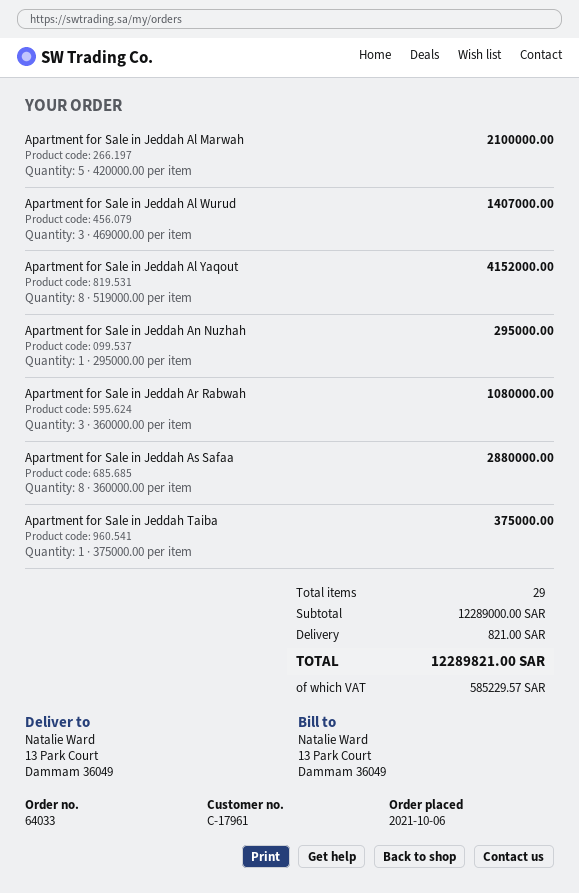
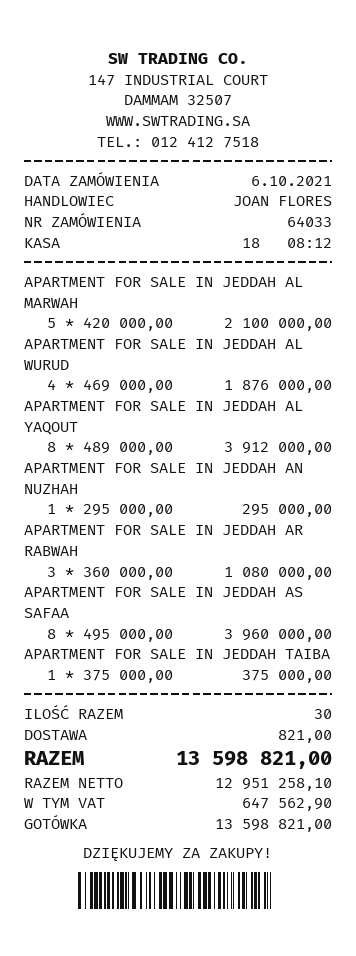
Apartment for Sale in Jeddah Al Wurud: 3 x 469000.00 = 1407000.00 -> 4 x 469000.00 = 1876000.00
Apartment for Sale in Jeddah Al Yaqout: 8 x 519000.00 = 4152000.00 -> 8 x 489000.00 = 3912000.00
Apartment for Sale in Jeddah As Safaa: 8 x 360000.00 = 2880000.00 -> 8 x 495000.00 = 3960000.00
total quantity: 29 -> 30
tax: 585229.57 -> 647562.90
total: 12289821.00 -> 13598821.00

